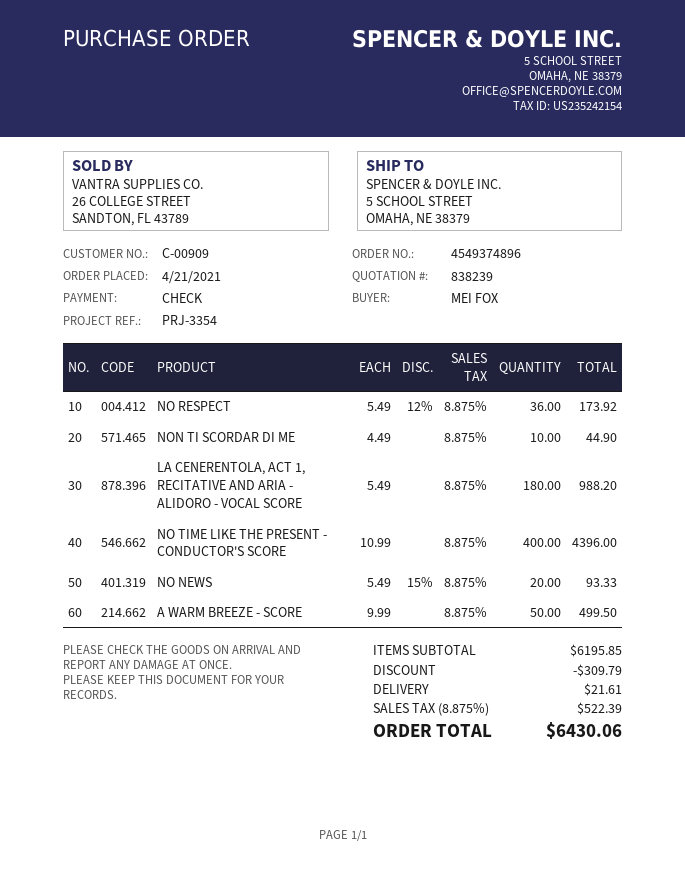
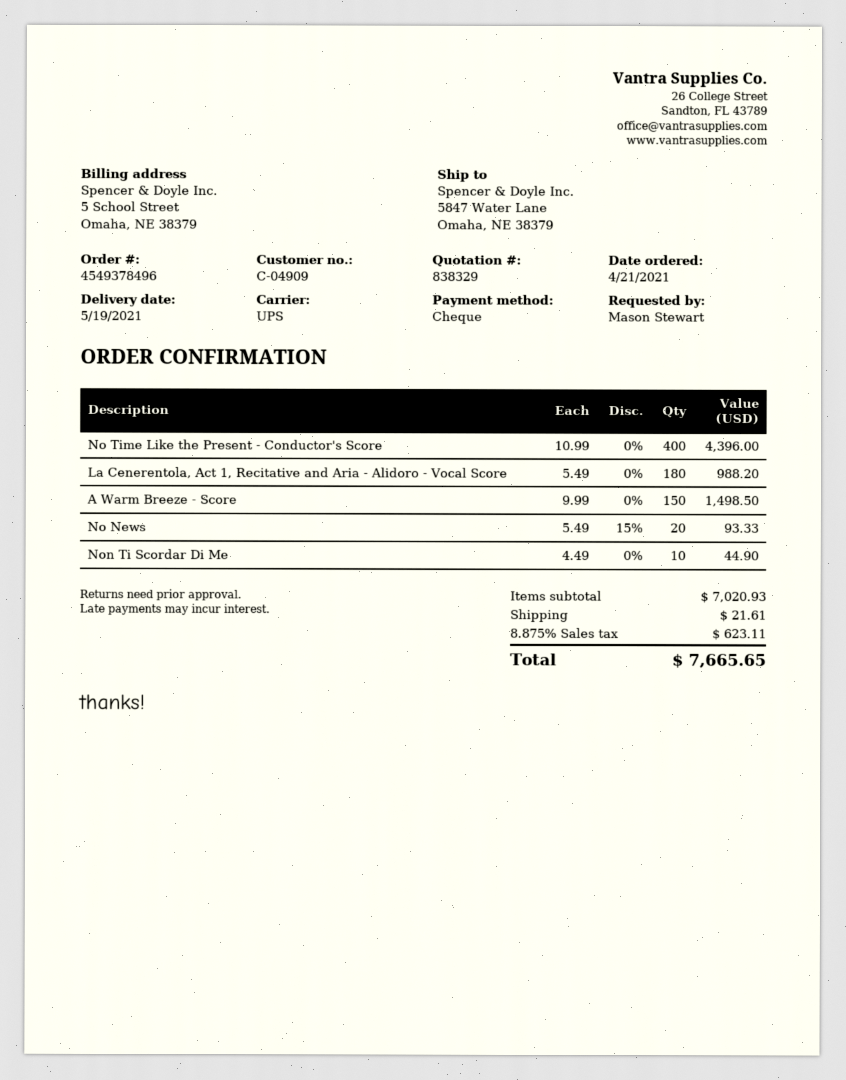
quote number: 838239 -> 838329
order number: 4549374896 -> 4549378496
customer number: C-00909 -> C-04909
ordered by: MEI FOX -> Mason Stewart
ship to: 5 SCHOOL STREET, OMAHA, NE 38379 -> 5847 Water Lane, Omaha, NE 38379
NO RESPECT: 36 x 5.49 - 12% = 173.92 -> none
A WARM BREEZE - SCORE: 50 x 9.99 = 499.50 -> 150 x 9.99 = 1498.50
subtotal: 6195.85 -> 7020.93
discount: 309.79 -> none
tax: 8.875% = 522.39 -> 8.875% = 623.11
total: 6430.06 -> 7665.65

